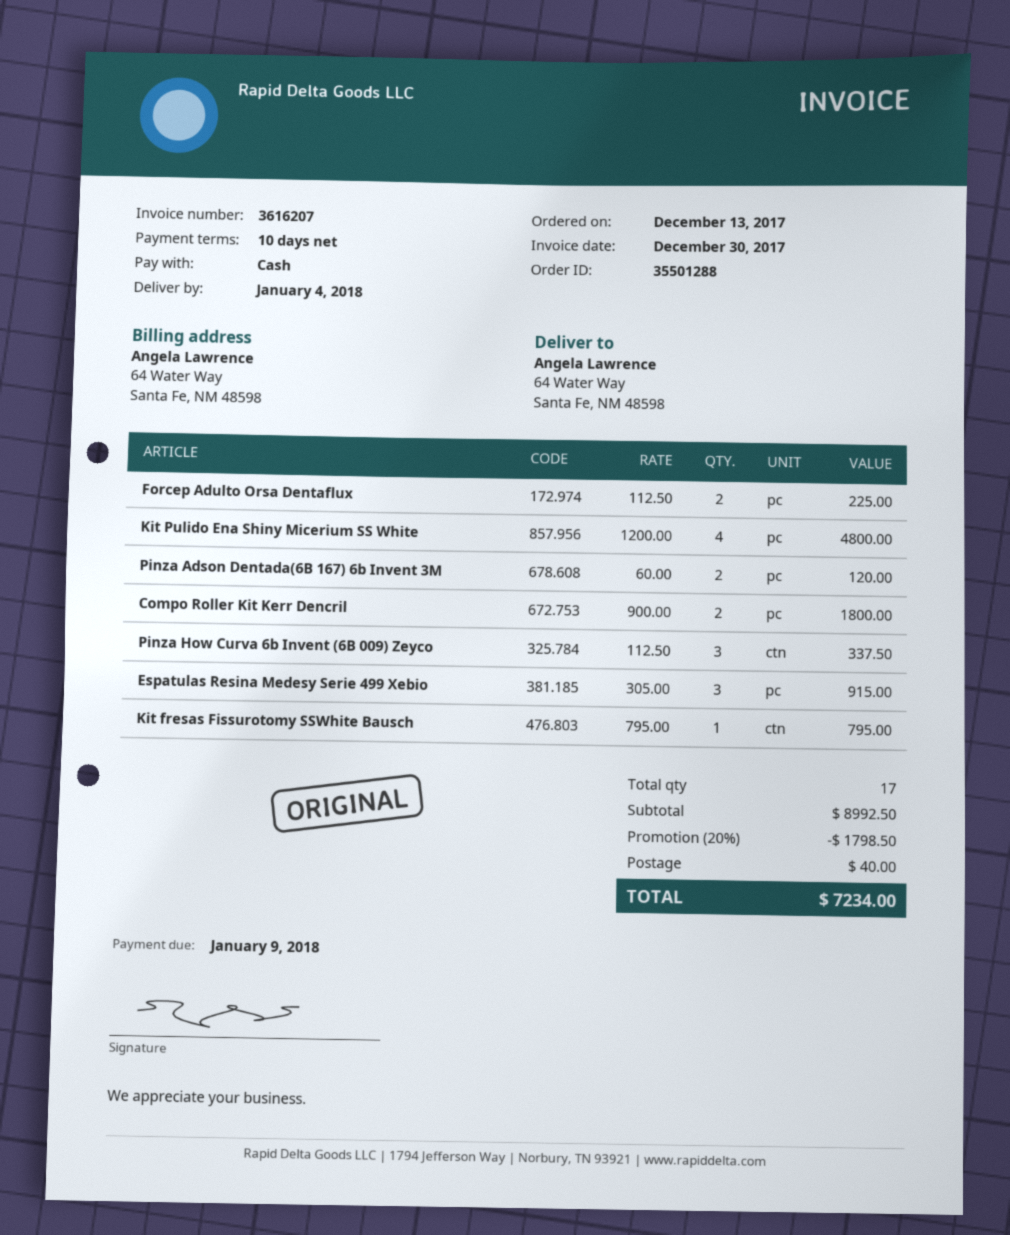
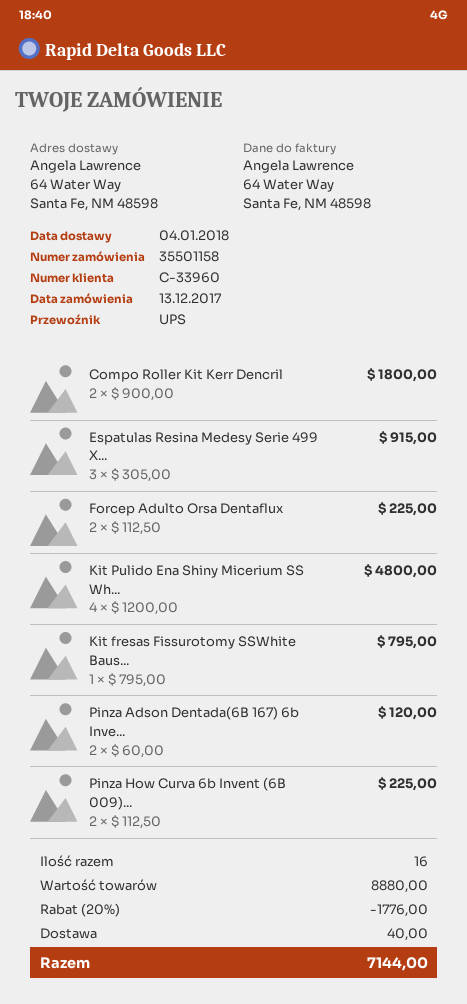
order number: 35501288 -> 35501158
Pinza How Curva 6b Invent (6B 009) Zeyco: 3 x 112.50 = 337.50 -> 2 x 112.50 = 225.00
total quantity: 17 -> 16
subtotal: 8992.50 -> 8880.00
discount: 20% = 1798.50 -> 20% = 1776.00
total: 7234.00 -> 7144.00

